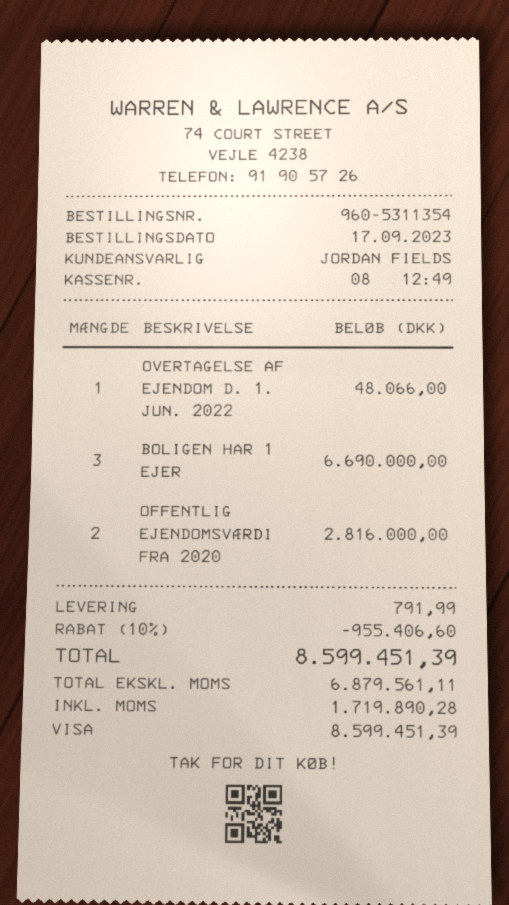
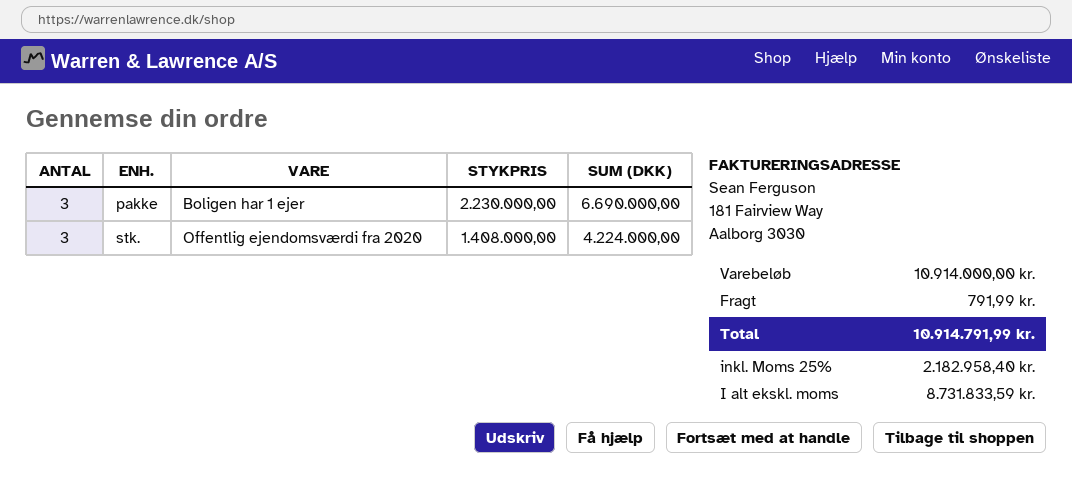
OVERTAGELSE AF EJENDOM D. 1. JUN. 2022: 1 for 48066.00 -> none
OFFENTLIG EJENDOMSVÆRDI FRA 2020: 2 for 2816000.00 -> 3 for 4224000.00
discount: 10% = 955406.60 -> none
net: 6879561.11 -> 8731833.59
tax: 1719890.28 -> 2182958.40
total: 8599451.39 -> 10914791.99

